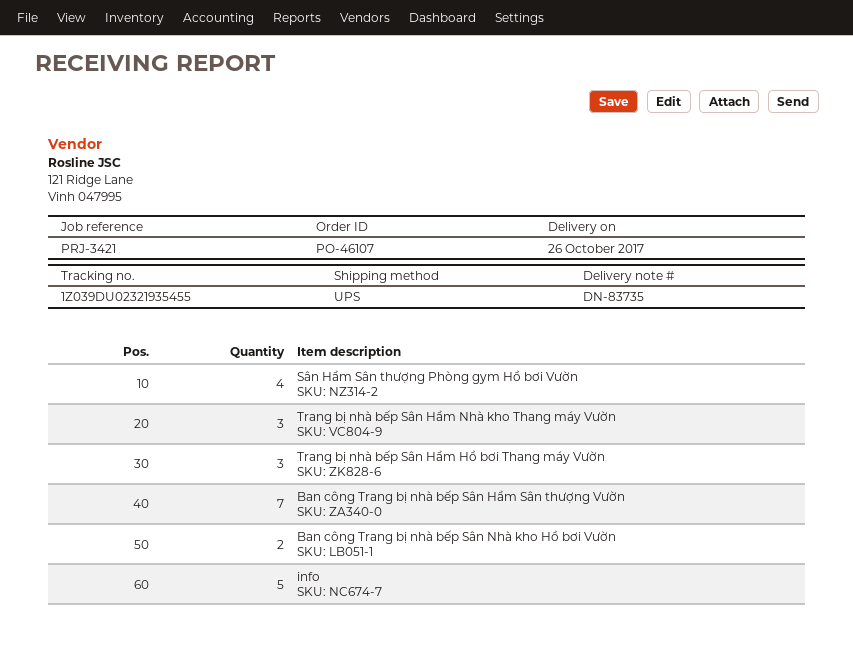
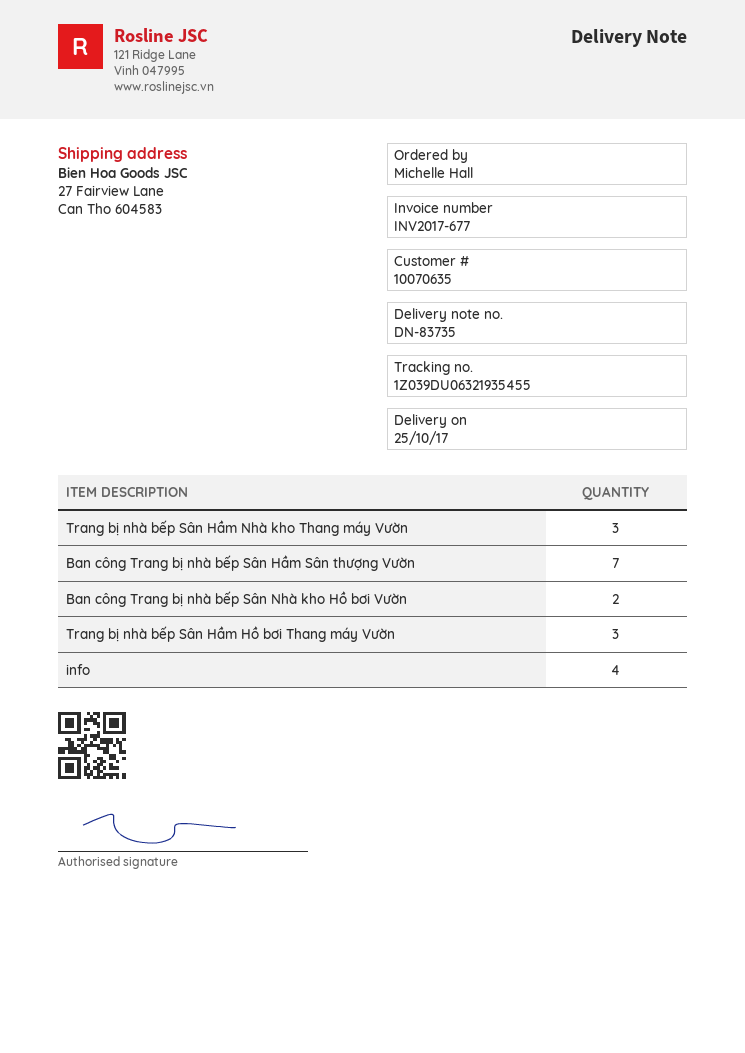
delivery date: 2017-10-26 -> 2017-10-25
tracking number: 1Z039DU02321935455 -> 1Z039DU06321935455
Sân Hầm Sân thượng Phòng gym Hồ bơi Vườn: 4 -> none
info: 5 -> 4

